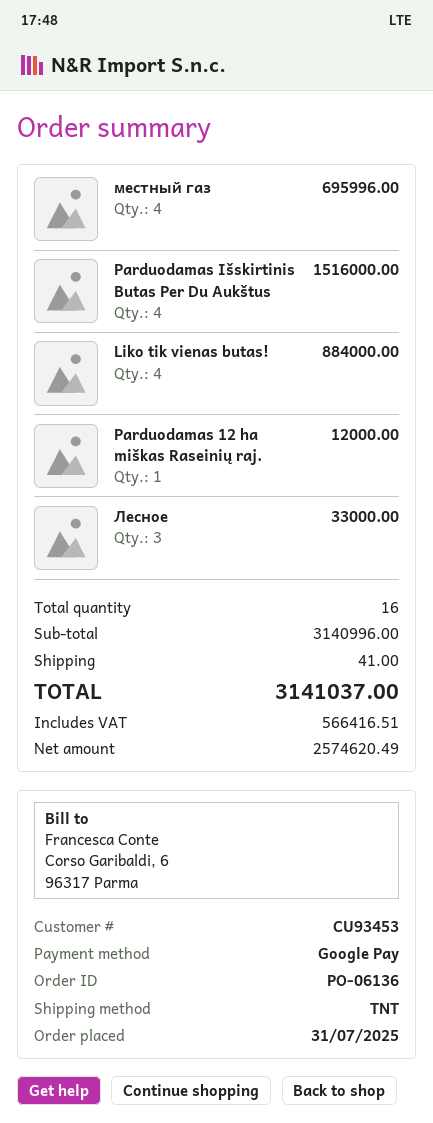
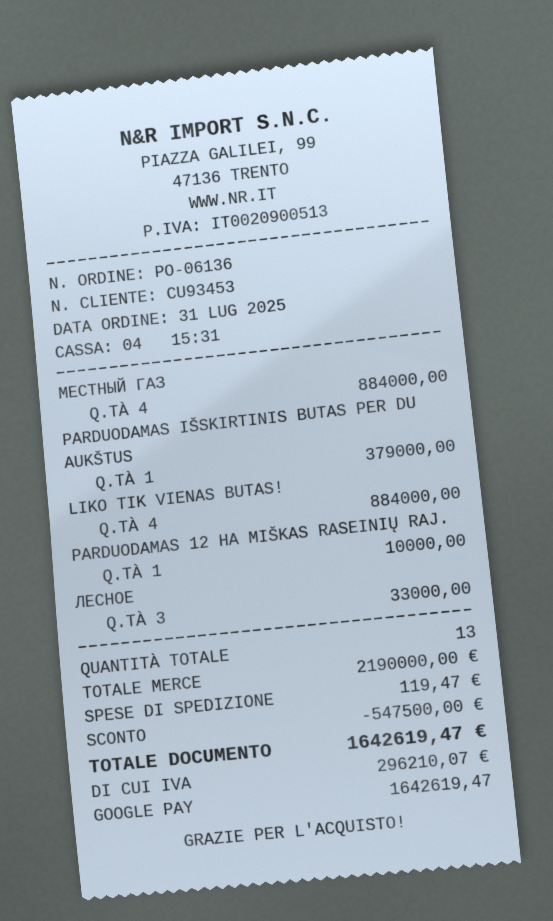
местный газ: 4 for 695996.00 -> 4 for 884000.00
Parduodamas Išskirtinis Butas Per Du Aukštus: 4 for 1516000.00 -> 1 for 379000.00
Parduodamas 12 ha miškas Raseinių raj.: 1 for 12000.00 -> 1 for 10000.00
total quantity: 16 -> 13
subtotal: 3140996.00 -> 2190000.00
discount: none -> 547500.00
shipping: 41.00 -> 119.47
tax: 566416.51 -> 296210.07
total: 3141037.00 -> 1642619.47

